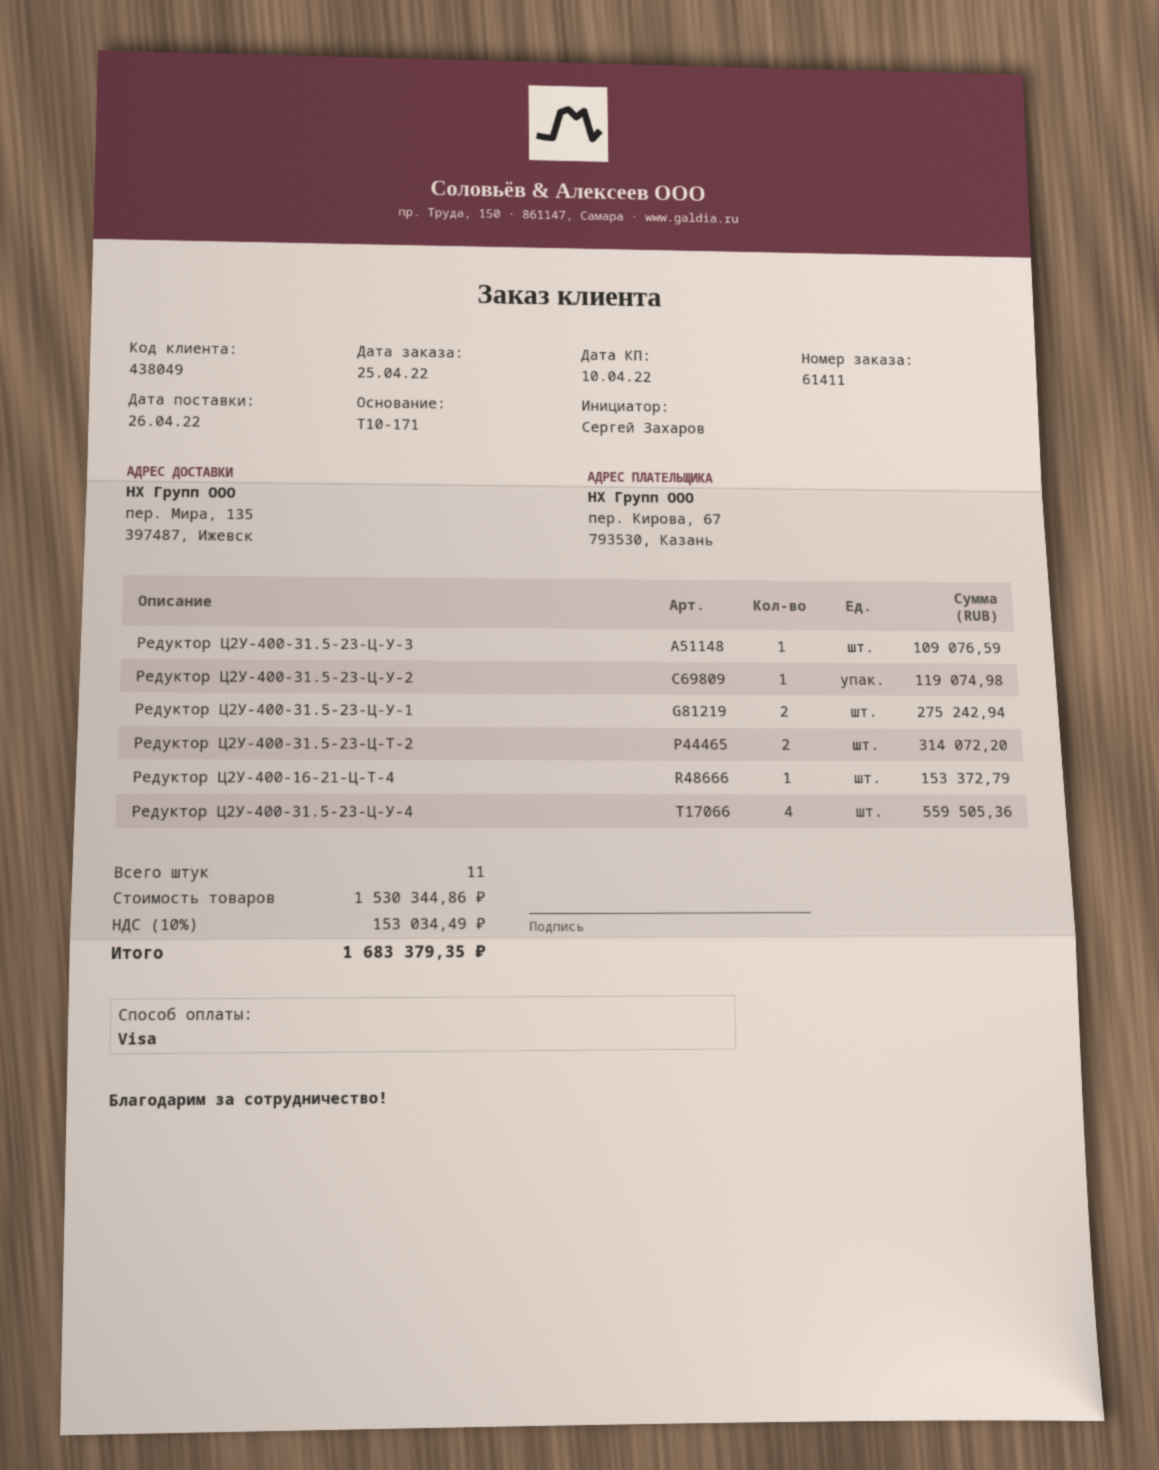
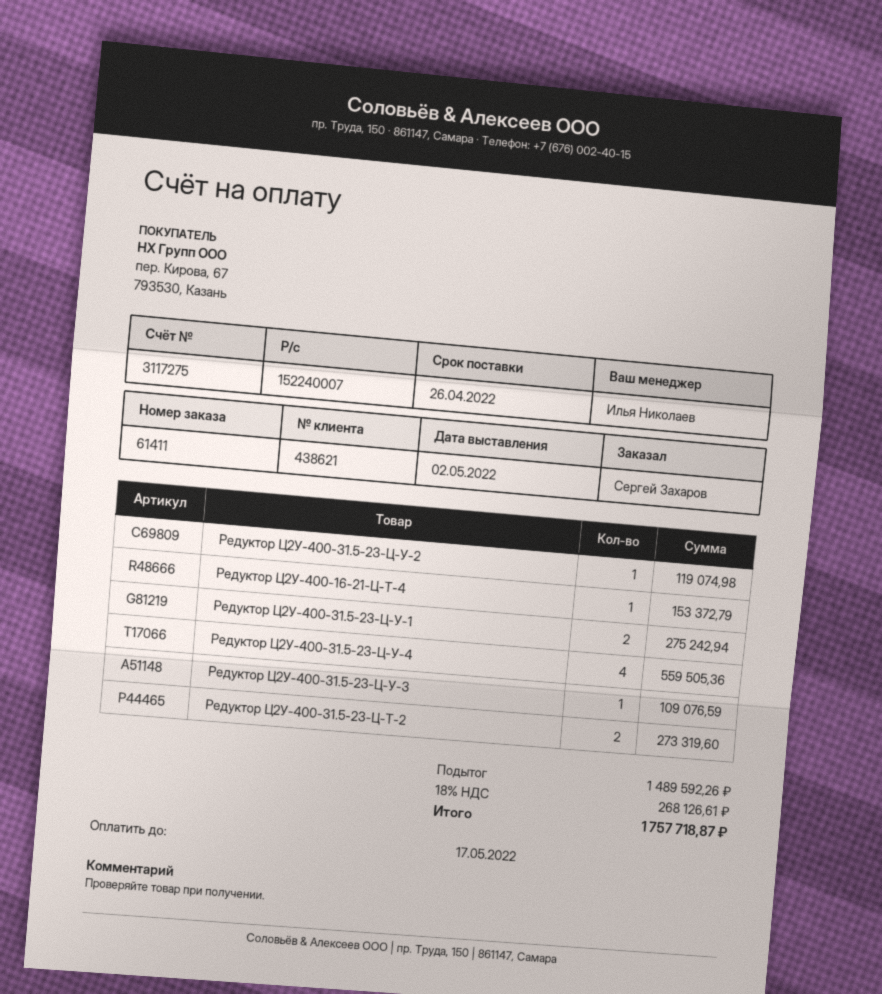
customer number: 438049 -> 438621
Редуктор Ц2У-400-31.5-23-Ц-Т-2: 2 for 314072.20 -> 2 for 273319.60
subtotal: 1530344.86 -> 1489592.26
tax: 10% = 153034.49 -> 18% = 268126.61
total: 1683379.35 -> 1757718.87

